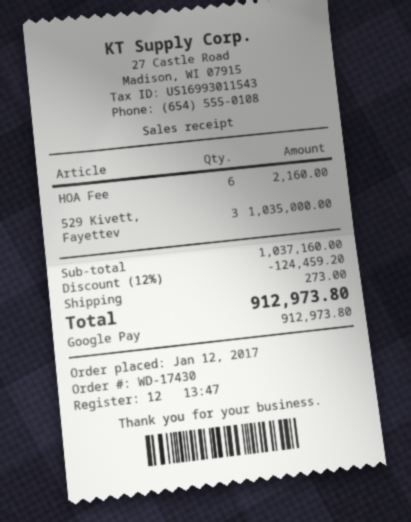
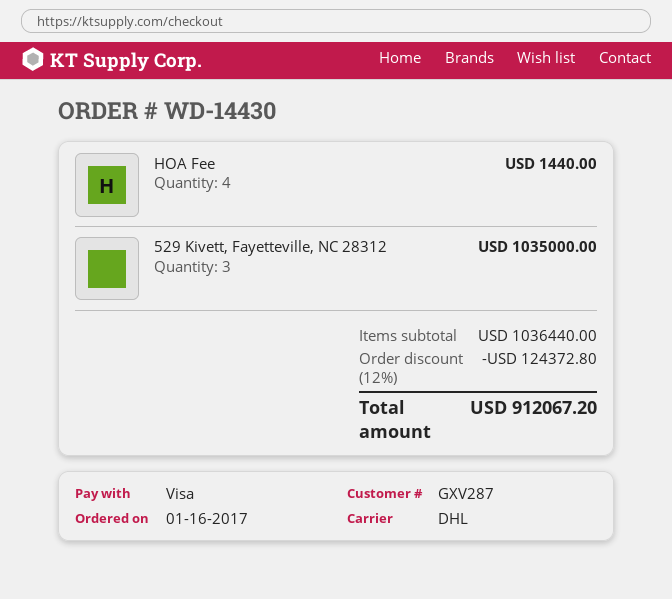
order number: WD-17430 -> WD-14430
order date: 2017-01-12 -> 2017-01-16
payment method: Google Pay -> Visa
HOA Fee: 6 for 2160.00 -> 4 for 1440.00
subtotal: 1037160.00 -> 1036440.00
discount: 12% = 124459.20 -> 12% = 124372.80
shipping: 273.00 -> none
total: 912973.80 -> 912067.20

